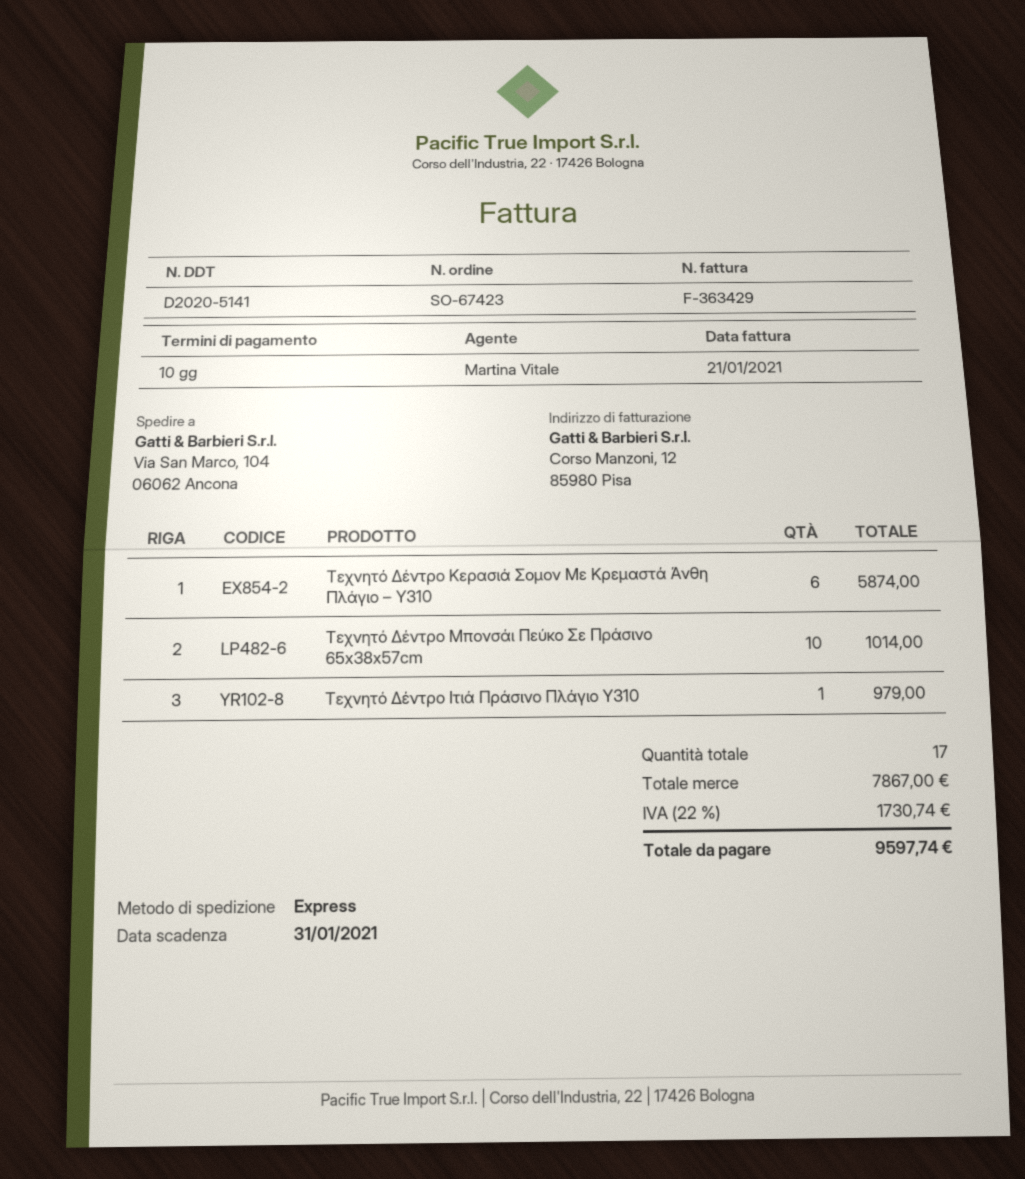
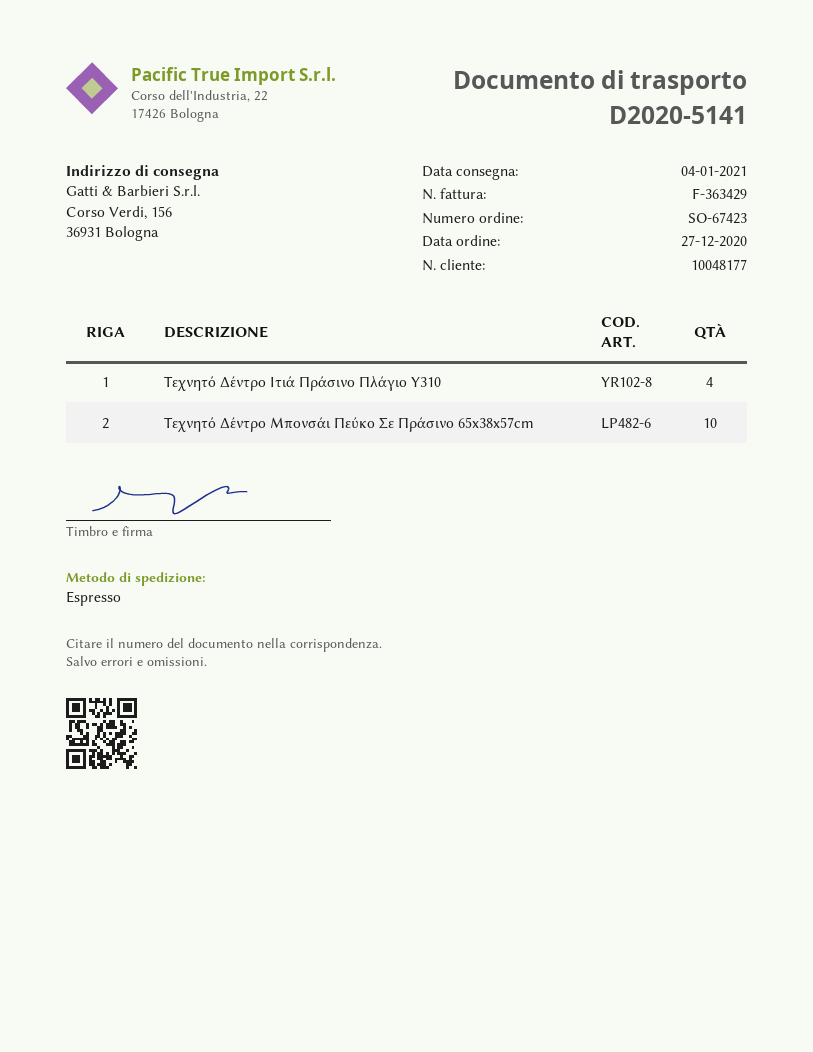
ship to: Via San Marco, 104, 06062 Ancona -> Corso Verdi, 156, 36931 Bologna
Τεχνητό Δέντρο Κερασιά Σομον Με Κρεμαστά Άνθη Πλάγιο – Υ310: 6 -> none
Τεχνητό Δέντρο Ιτιά Πράσινο Πλάγιο Y310: 1 -> 4

